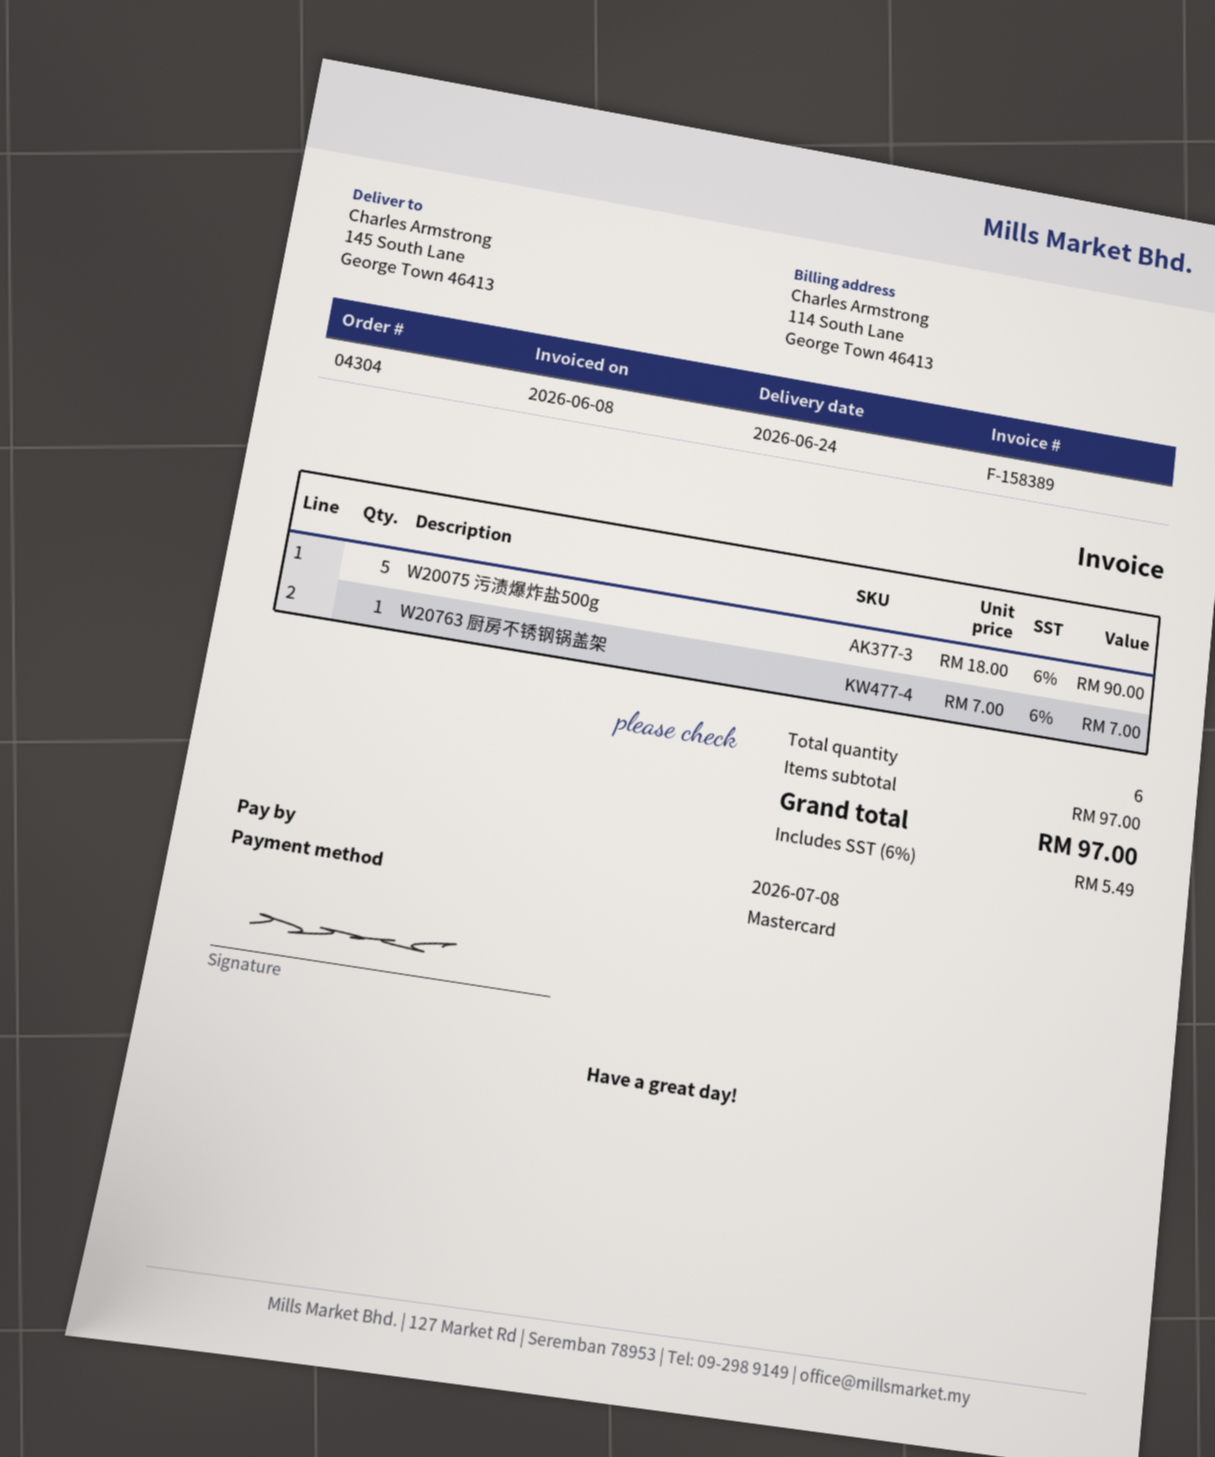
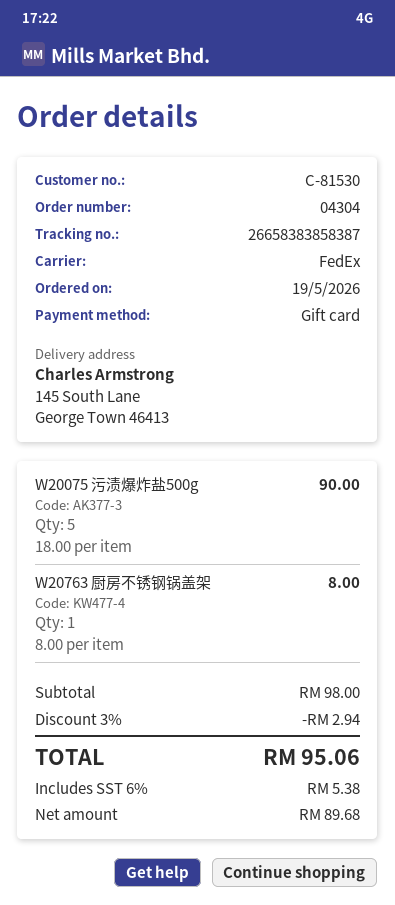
payment method: Mastercard -> gift card
W20763 厨房不锈钢锅盖架: 1 x 7.00 = 7.00 -> 1 x 8.00 = 8.00
subtotal: 97.00 -> 98.00
discount: none -> 3% = 2.94
tax: 6% = 5.49 -> 6% = 5.38
total: 97.00 -> 95.06

